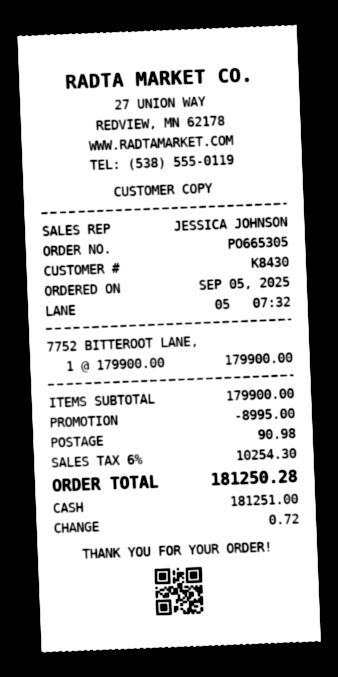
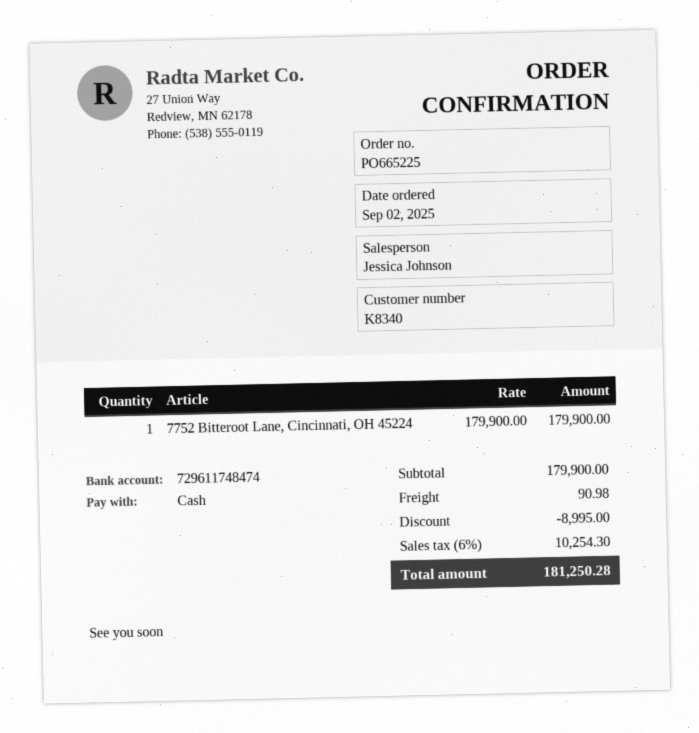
order number: PO665305 -> PO665225
order date: 2025-09-05 -> 2025-09-02
customer number: K8430 -> K8340

